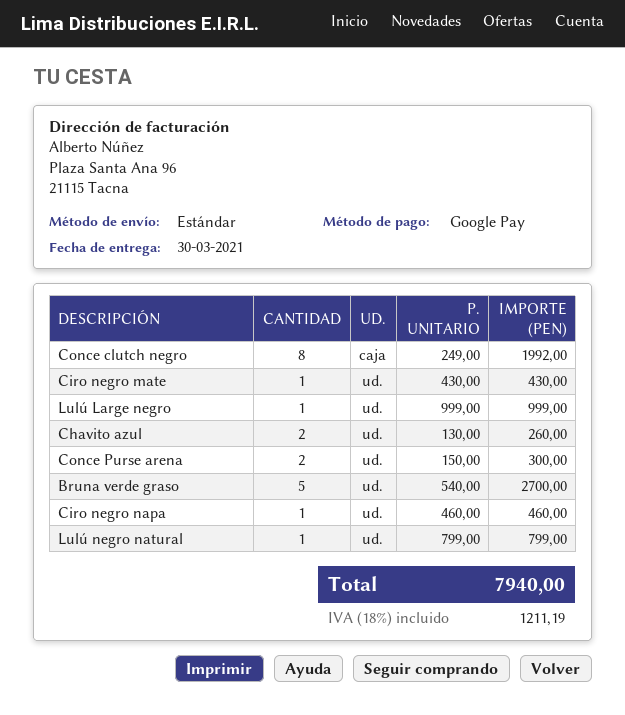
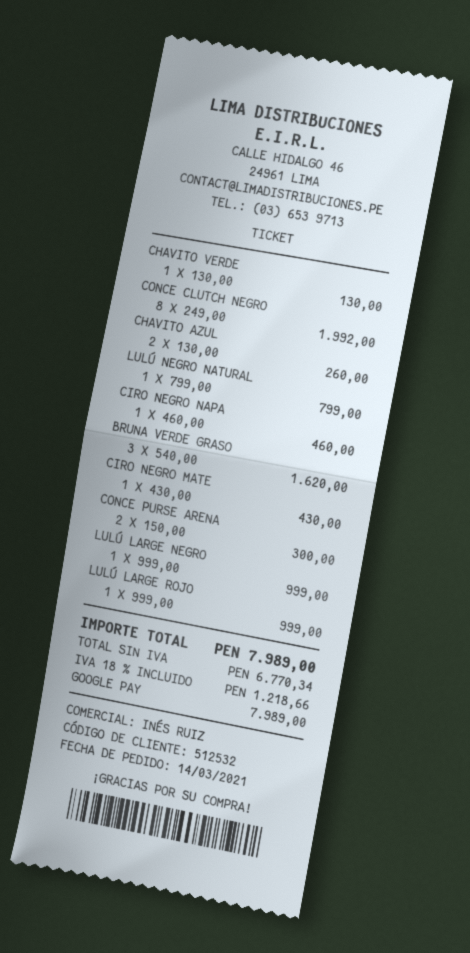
Bruna verde graso: 5 x 540.00 = 2700.00 -> 3 x 540.00 = 1620.00
CHAVITO VERDE: none -> 1 x 130.00 = 130.00
LULÚ LARGE ROJO: none -> 1 x 999.00 = 999.00
tax: 18% = 1211.19 -> 18% = 1218.66
total: 7940.00 -> 7989.00

